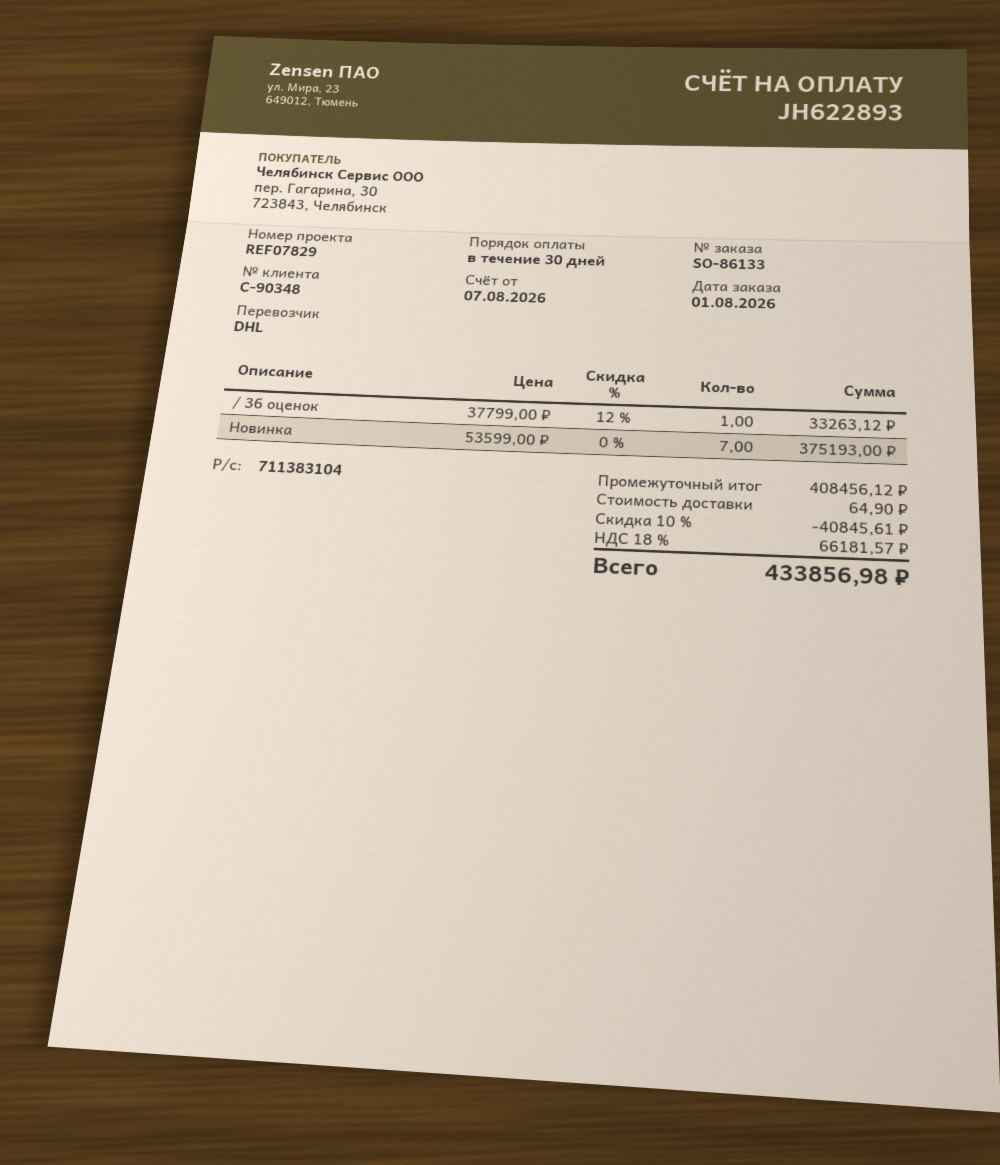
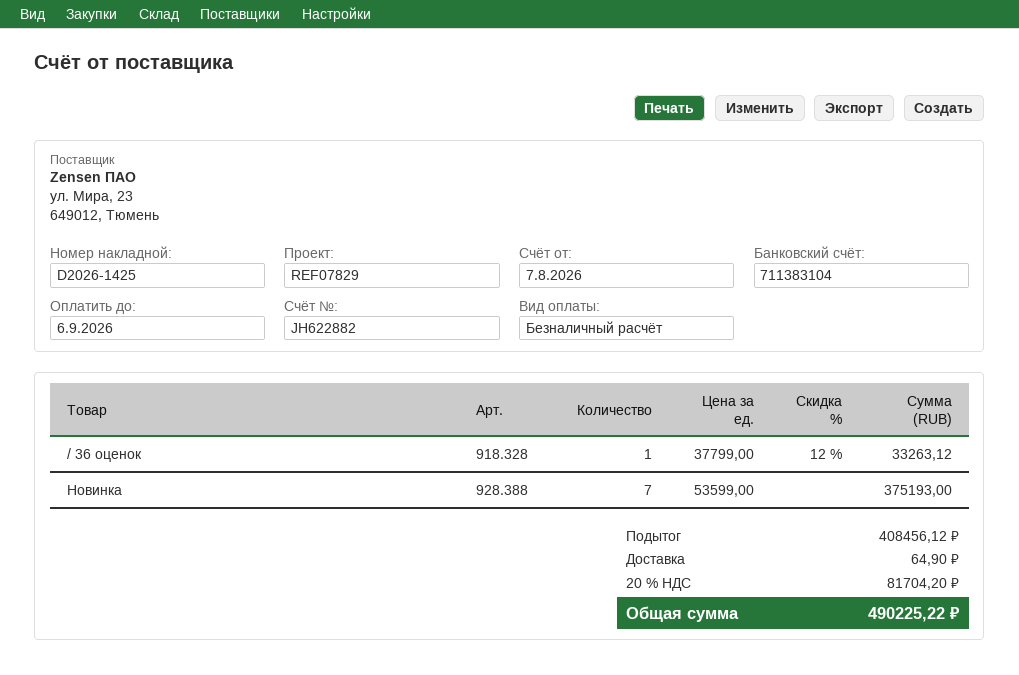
invoice number: JH622893 -> JH622882
discount: 10% = 40845.61 -> none
tax: 18% = 66181.57 -> 20% = 81704.20
total: 433856.98 -> 490225.22

